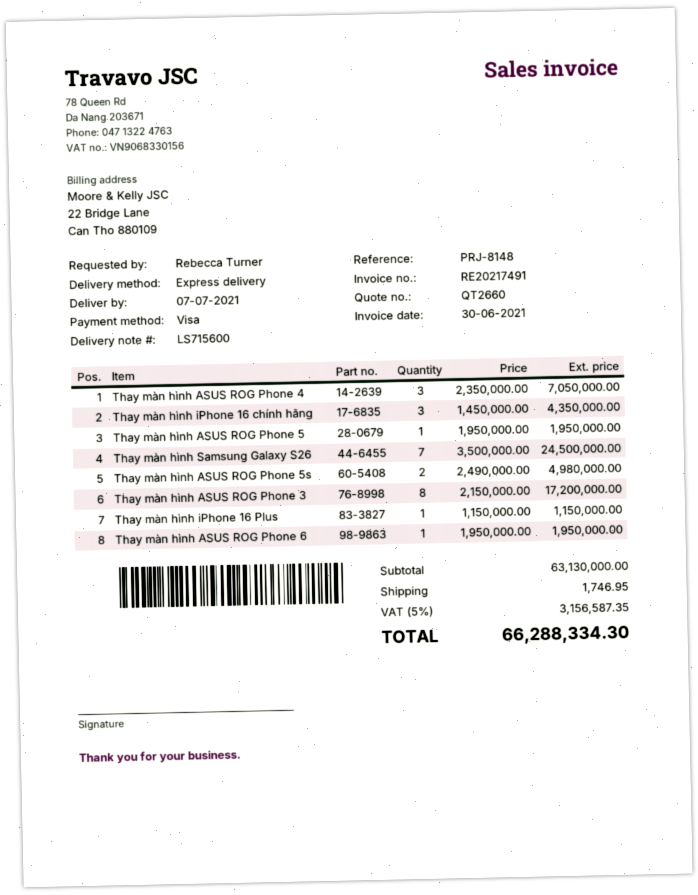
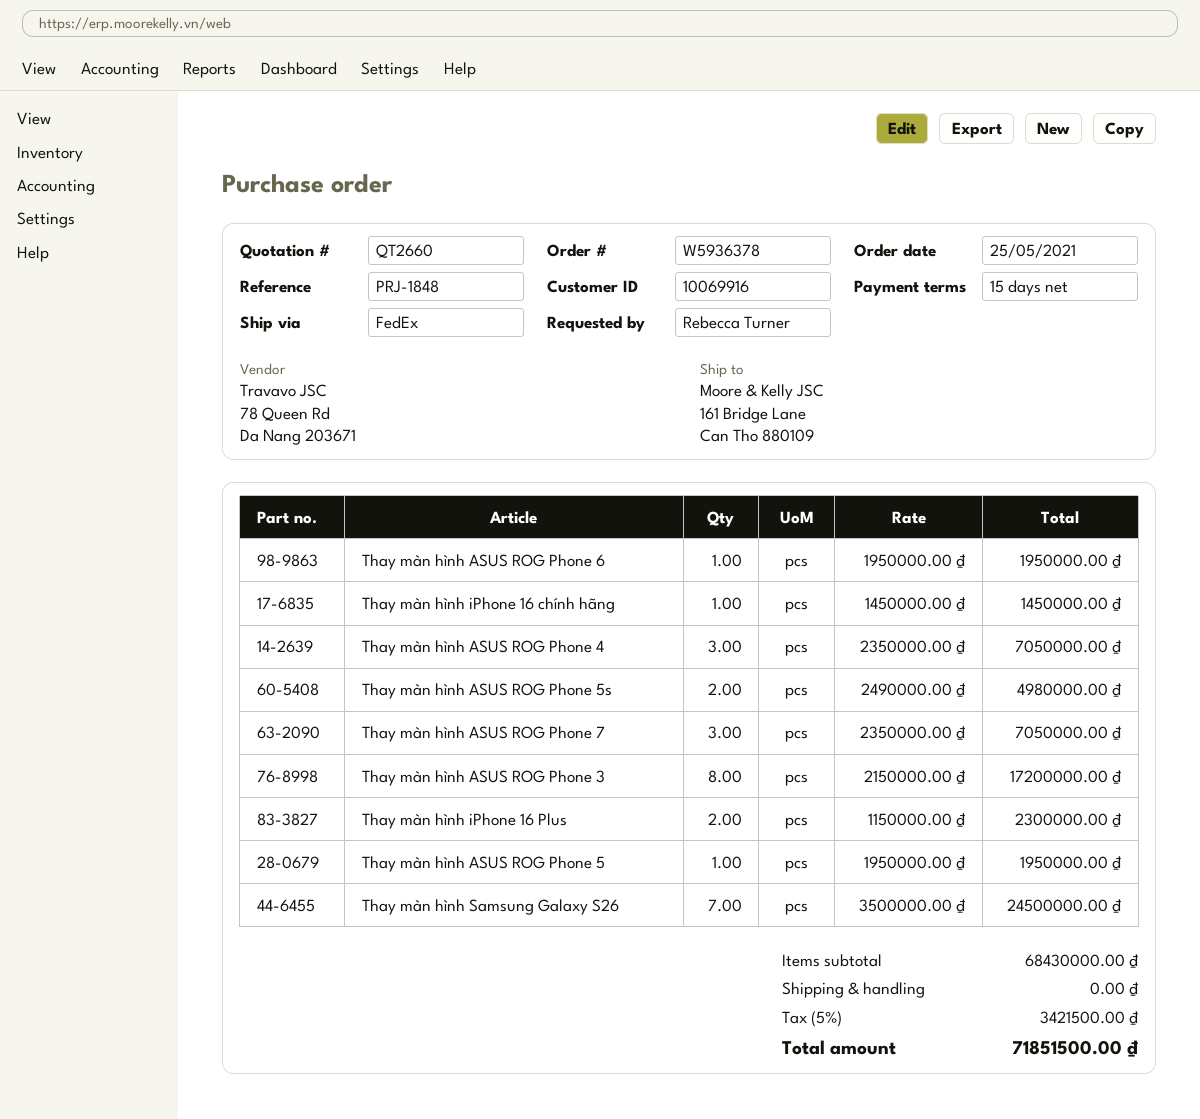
reference: PRJ-8148 -> PRJ-1848
shipping method: express -> FedEx
Thay màn hình iPhone 16 chính hãng: 3 x 1450000.00 = 4350000.00 -> 1 x 1450000.00 = 1450000.00
Thay màn hình iPhone 16 Plus: 1 x 1150000.00 = 1150000.00 -> 2 x 1150000.00 = 2300000.00
Thay màn hình ASUS ROG Phone 7: none -> 3 x 2350000.00 = 7050000.00
subtotal: 63130000.00 -> 68430000.00
shipping: 1746.95 -> 0.00
tax: 5% = 3156587.35 -> 5% = 3421500.00
total: 66288334.30 -> 71851500.00

